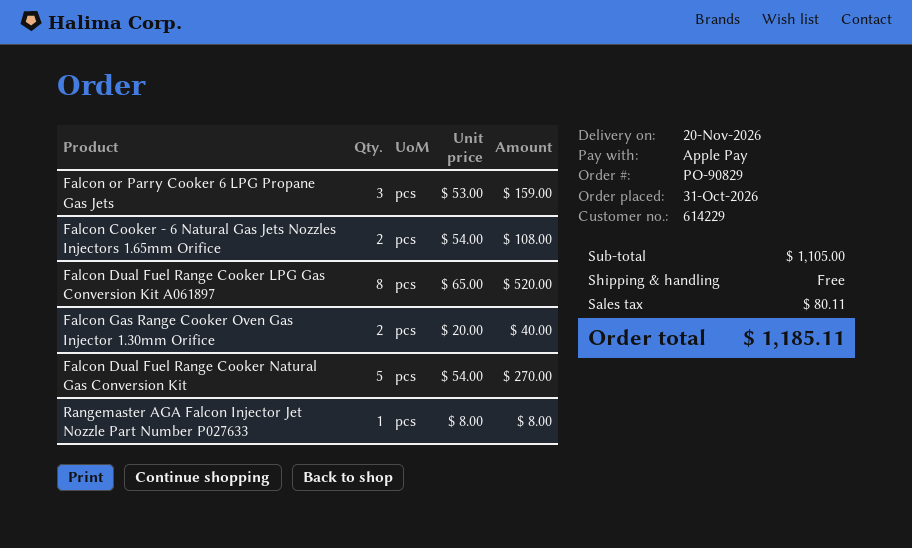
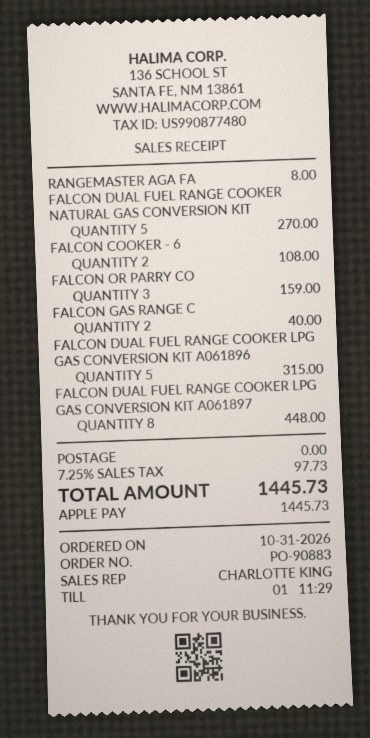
order number: PO-90829 -> PO-90883
Falcon Dual Fuel Range Cooker LPG Gas Conversion Kit A061897: 8 for 520.00 -> 8 for 448.00
FALCON DUAL FUEL RANGE COOKER LPG GAS CONVERSION KIT A061896: none -> 5 for 315.00
tax: 80.11 -> 97.73
total: 1185.11 -> 1445.73

